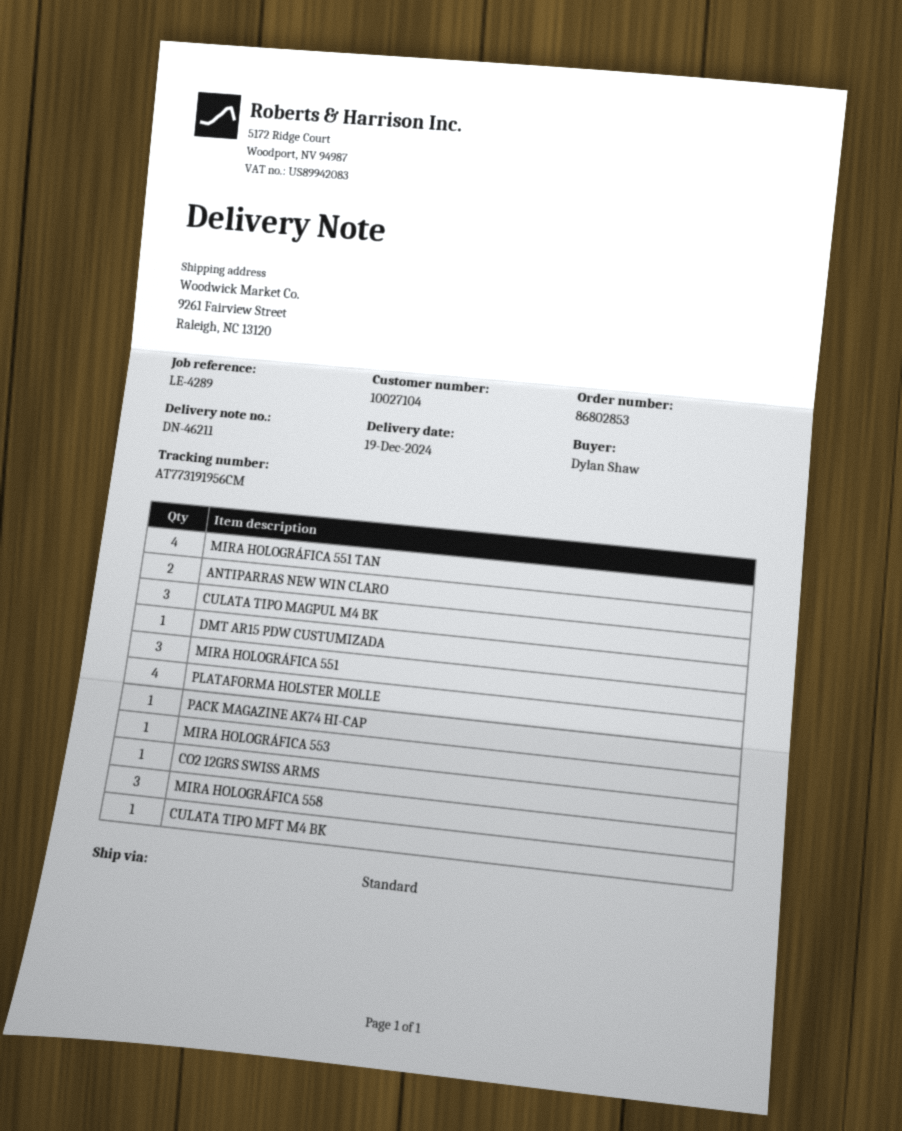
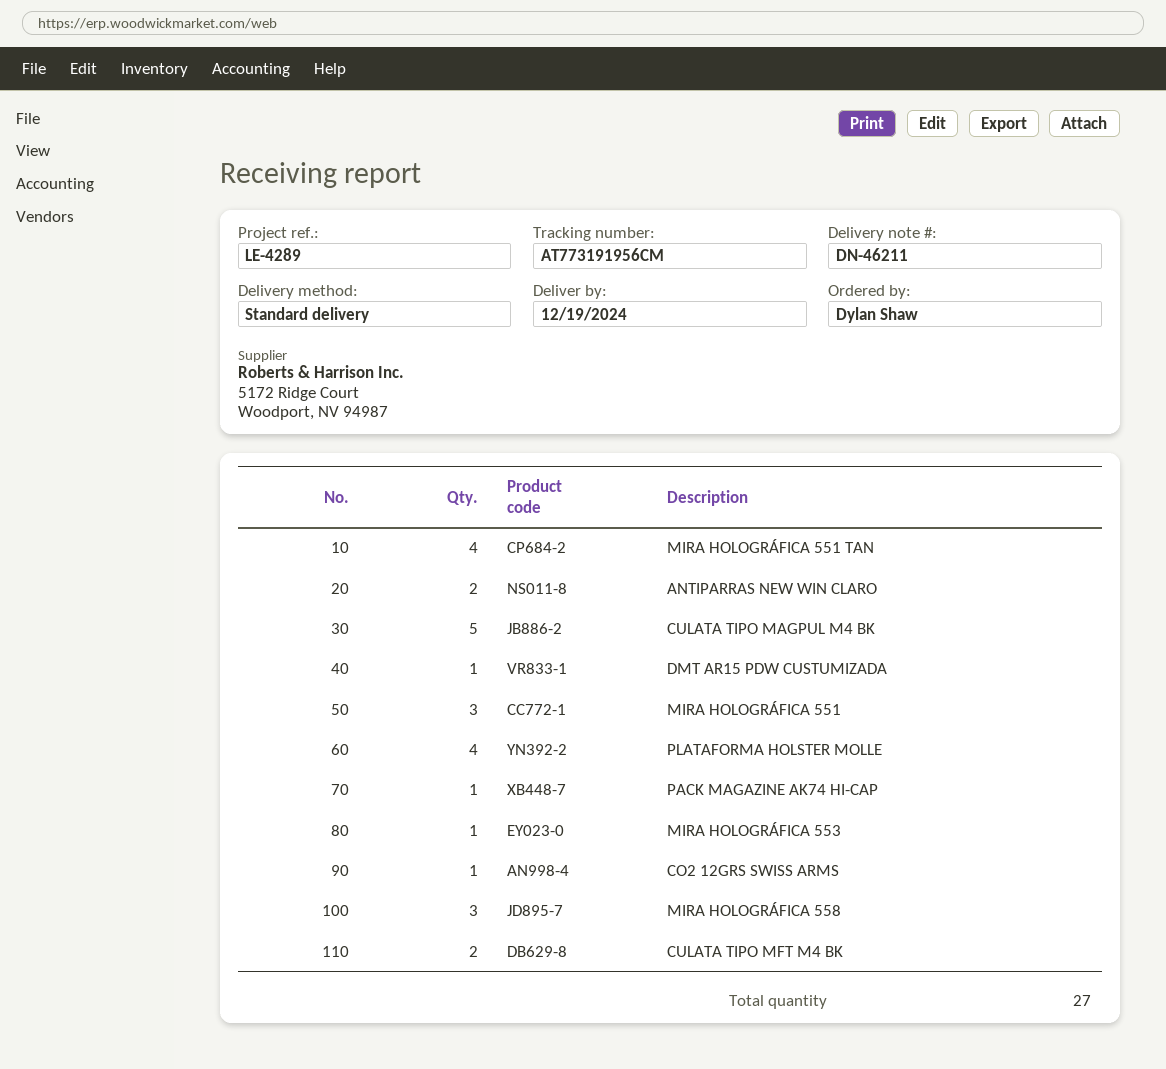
CULATA TIPO MAGPUL M4 BK: 3 -> 5
CULATA TIPO MFT M4 BK: 1 -> 2

